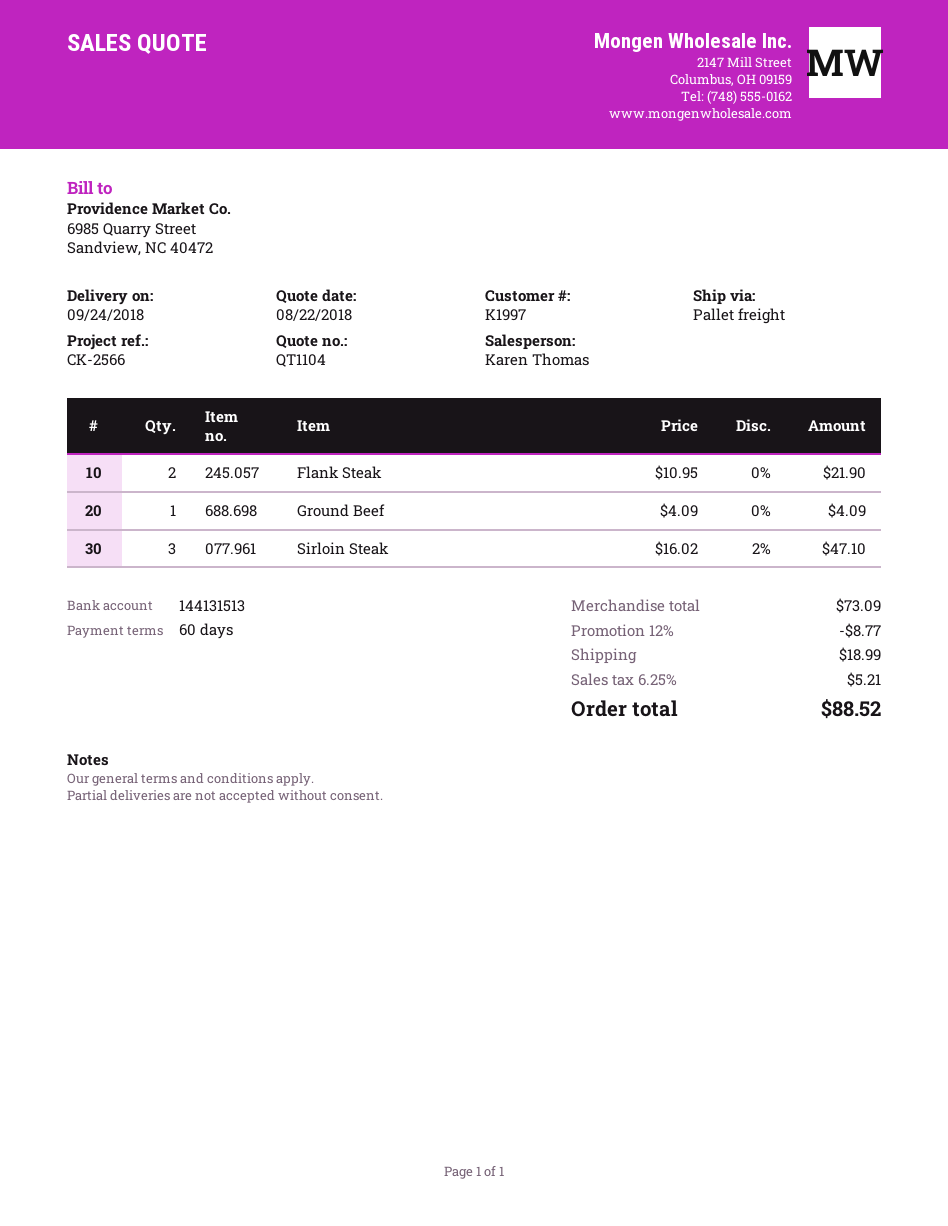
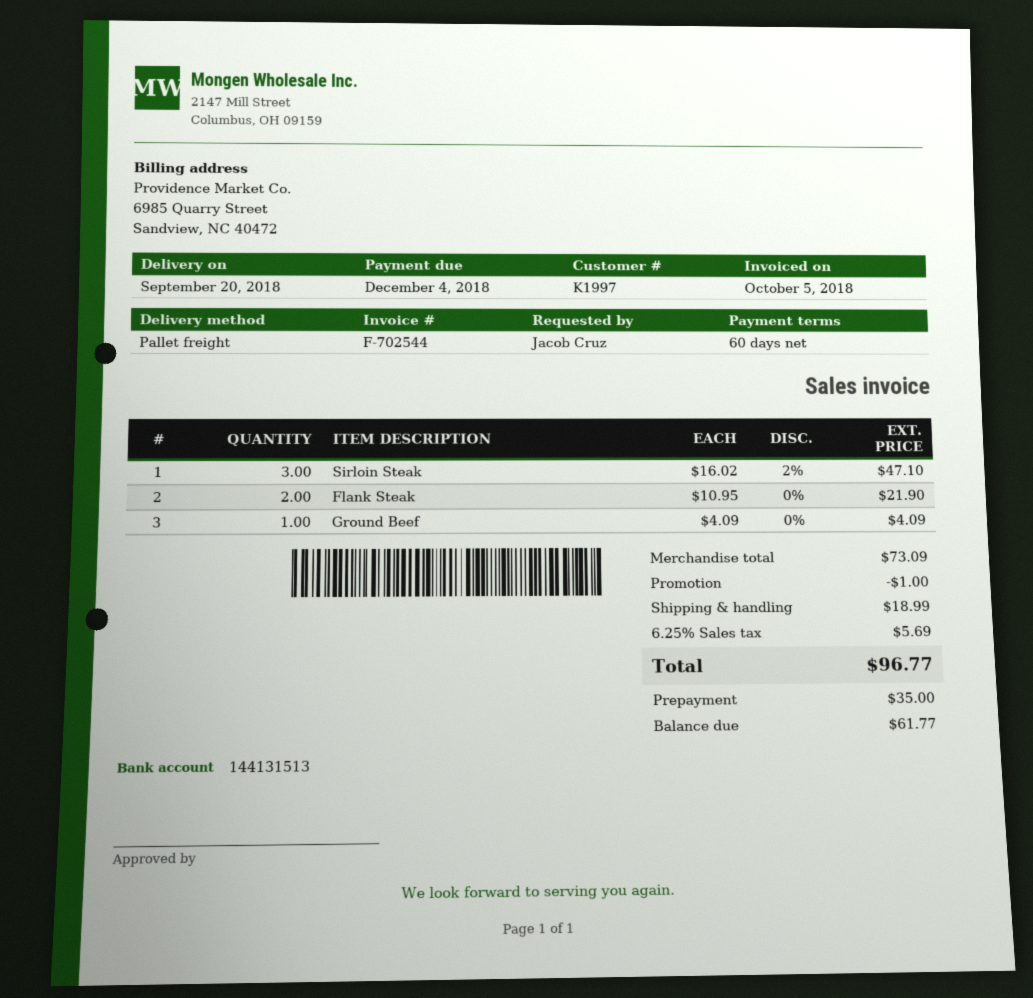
delivery date: 2018-09-24 -> 2018-09-20
discount: 8.77 -> 1.00
tax: 6.25% = 5.21 -> 6.25% = 5.69
total: 88.52 -> 96.77

